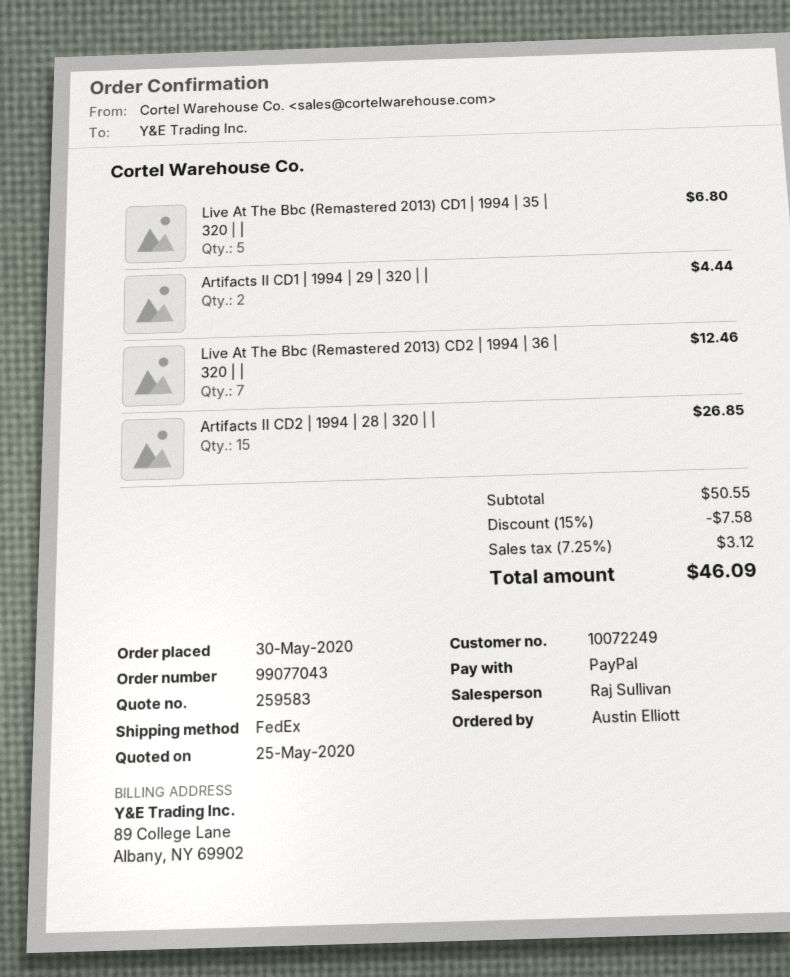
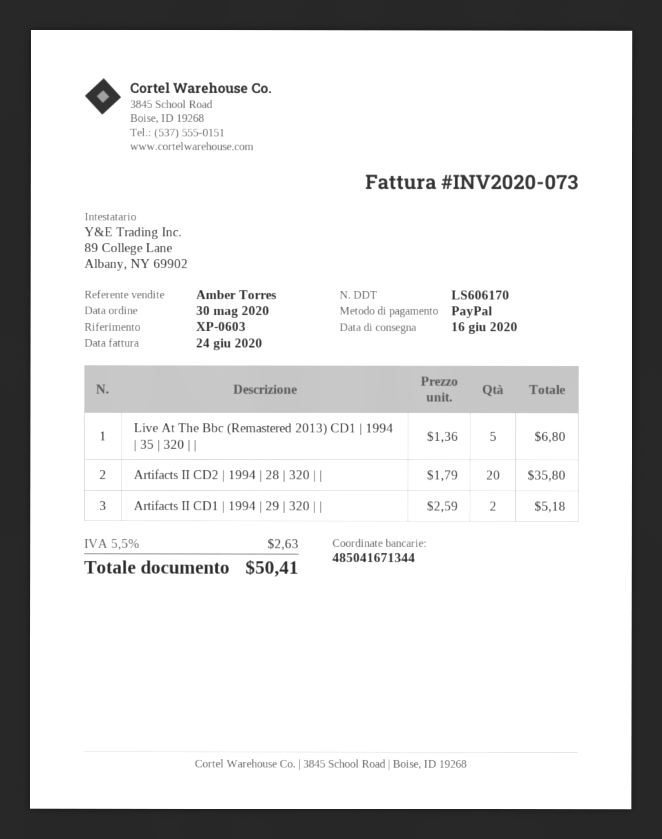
sales rep: Raj Sullivan -> Amber Torres
Artifacts II CD1 | 1994 | 29 | 320 | |: 2 for 4.44 -> 2 for 5.18
Live At The Bbc (Remastered 2013) CD2 | 1994 | 36 | 320 | |: 7 for 12.46 -> none
Artifacts II CD2 | 1994 | 28 | 320 | |: 15 for 26.85 -> 20 for 35.80
discount: 15% = 7.58 -> none
tax: 7.25% = 3.12 -> 5.5% = 2.63
total: 46.09 -> 50.41

